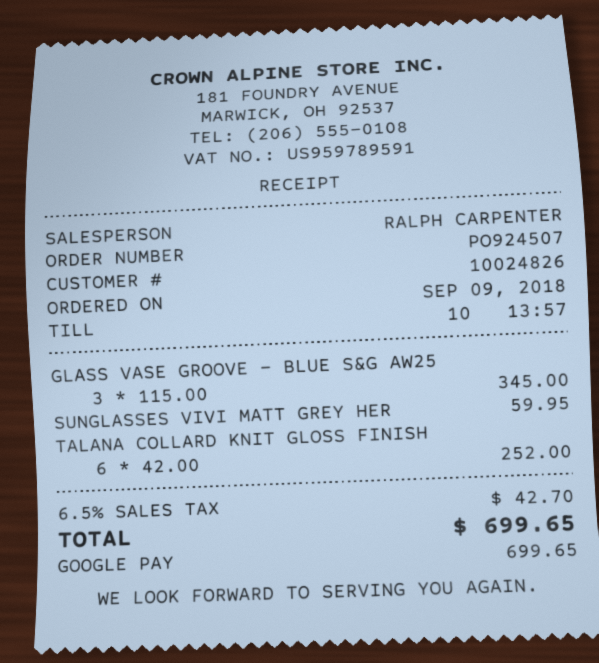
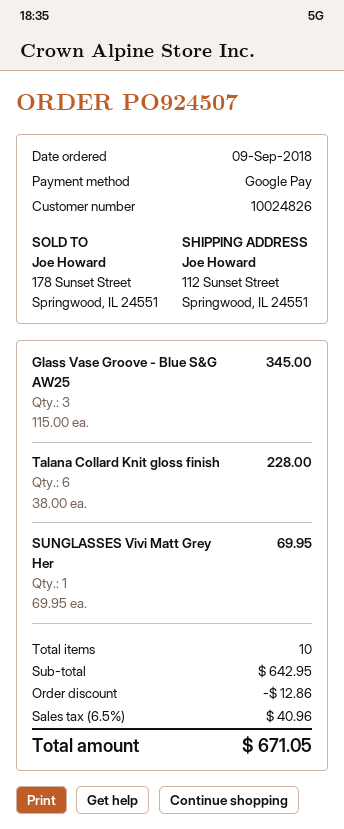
SUNGLASSES VIVI MATT GREY HER: 1 x 59.95 = 59.95 -> 1 x 69.95 = 69.95
TALANA COLLARD KNIT GLOSS FINISH: 6 x 42.00 = 252.00 -> 6 x 38.00 = 228.00
discount: none -> 12.86
tax: 6.5% = 42.70 -> 6.5% = 40.96
total: 699.65 -> 671.05

